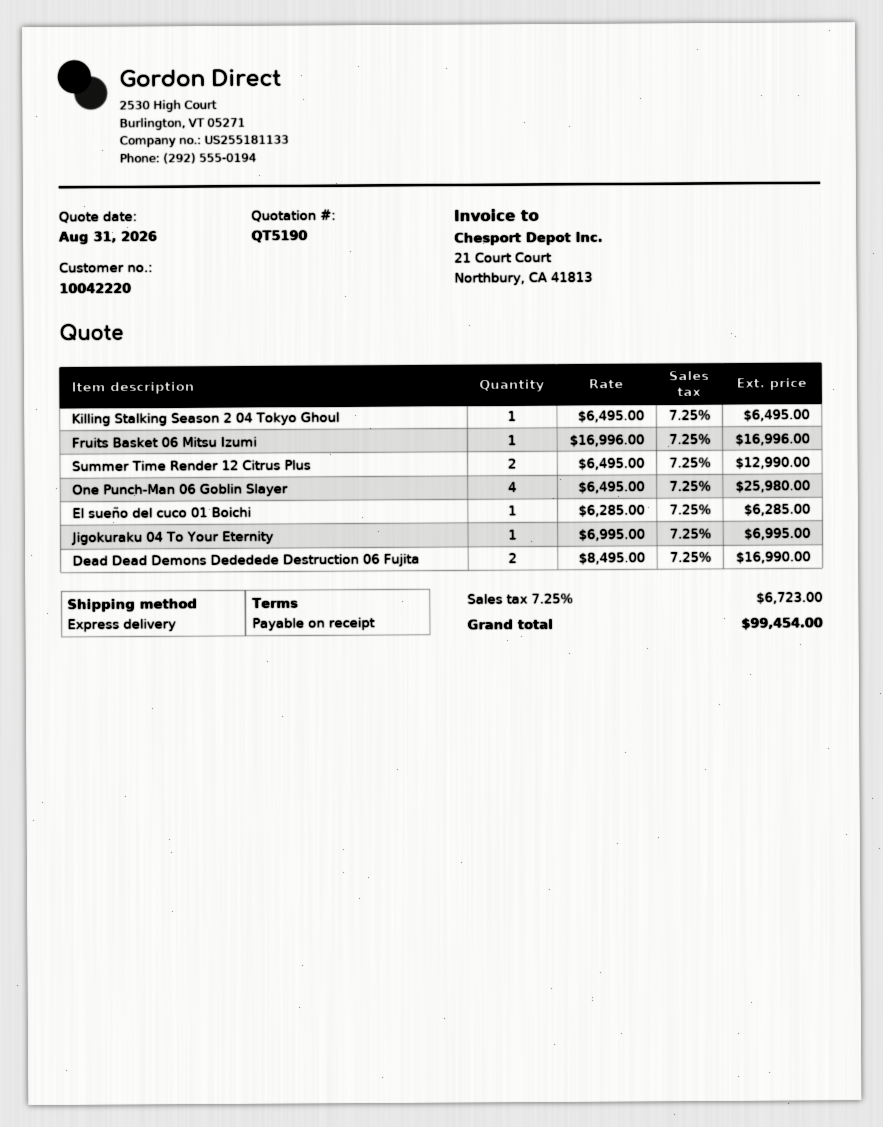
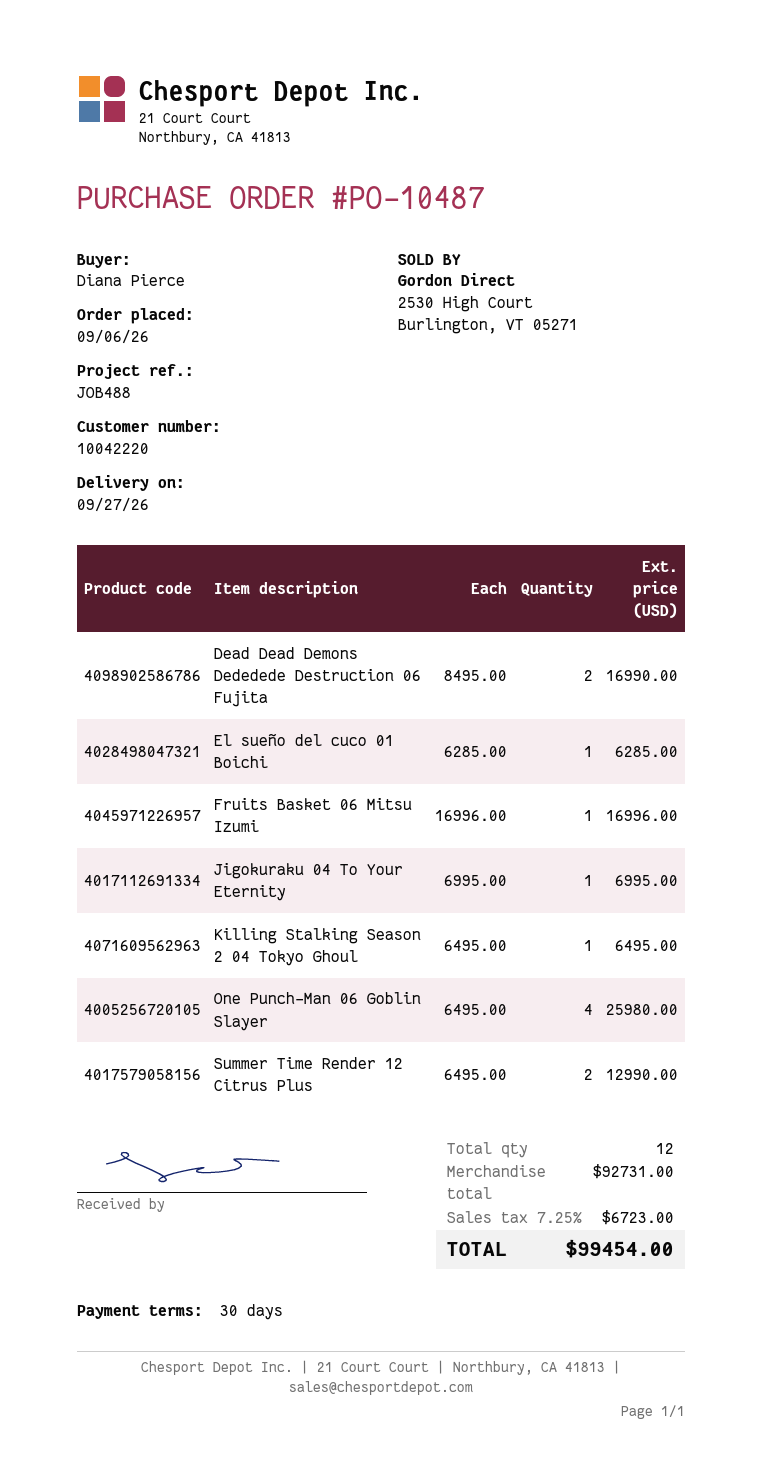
payment terms: on receipt -> 30 days

